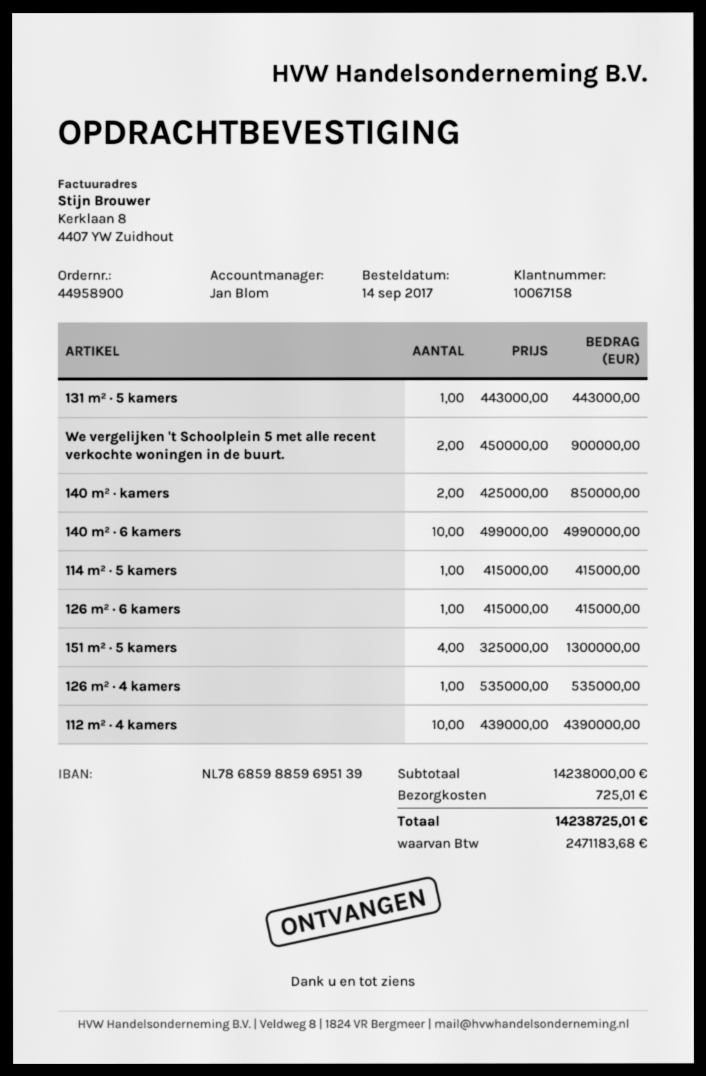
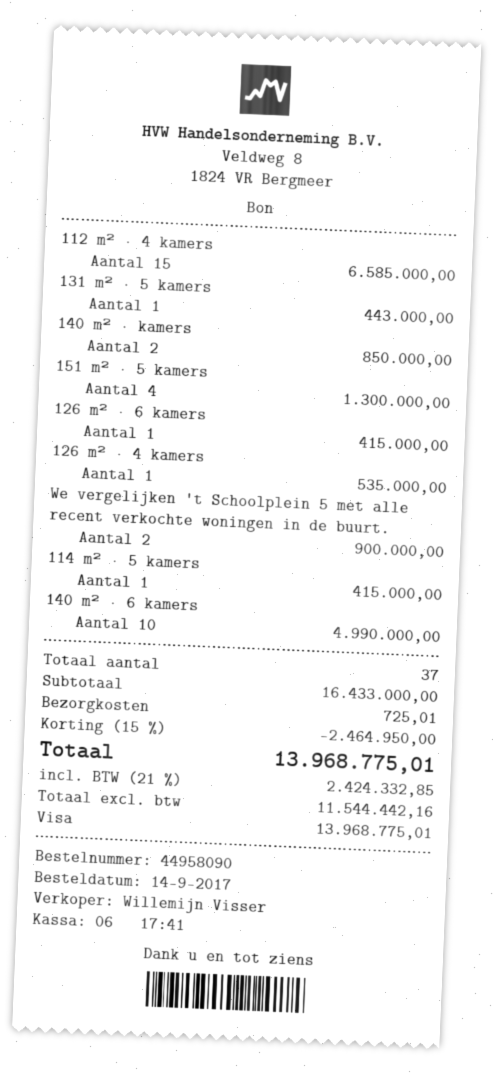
order number: 44958900 -> 44958090
sales rep: Jan Blom -> Willemijn Visser
112 m² · 4 kamers: 10 for 4390000.00 -> 15 for 6585000.00
subtotal: 14238000.00 -> 16433000.00
discount: none -> 15% = 2464950.00
tax: 2471183.68 -> 2424332.85
total: 14238725.01 -> 13968775.01

